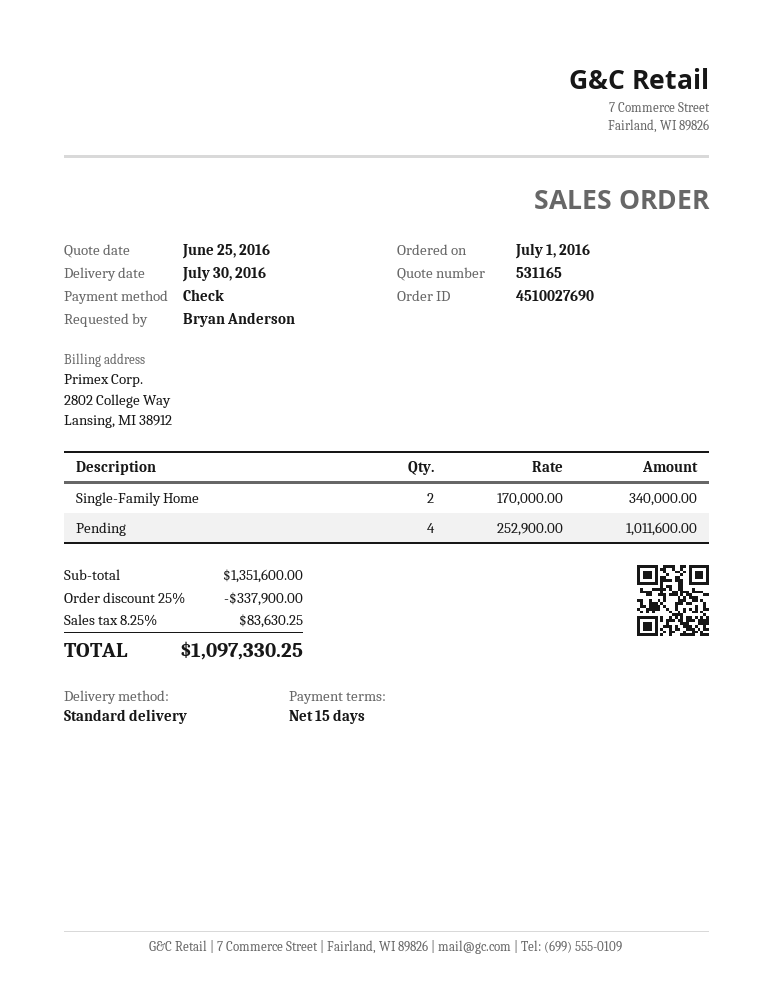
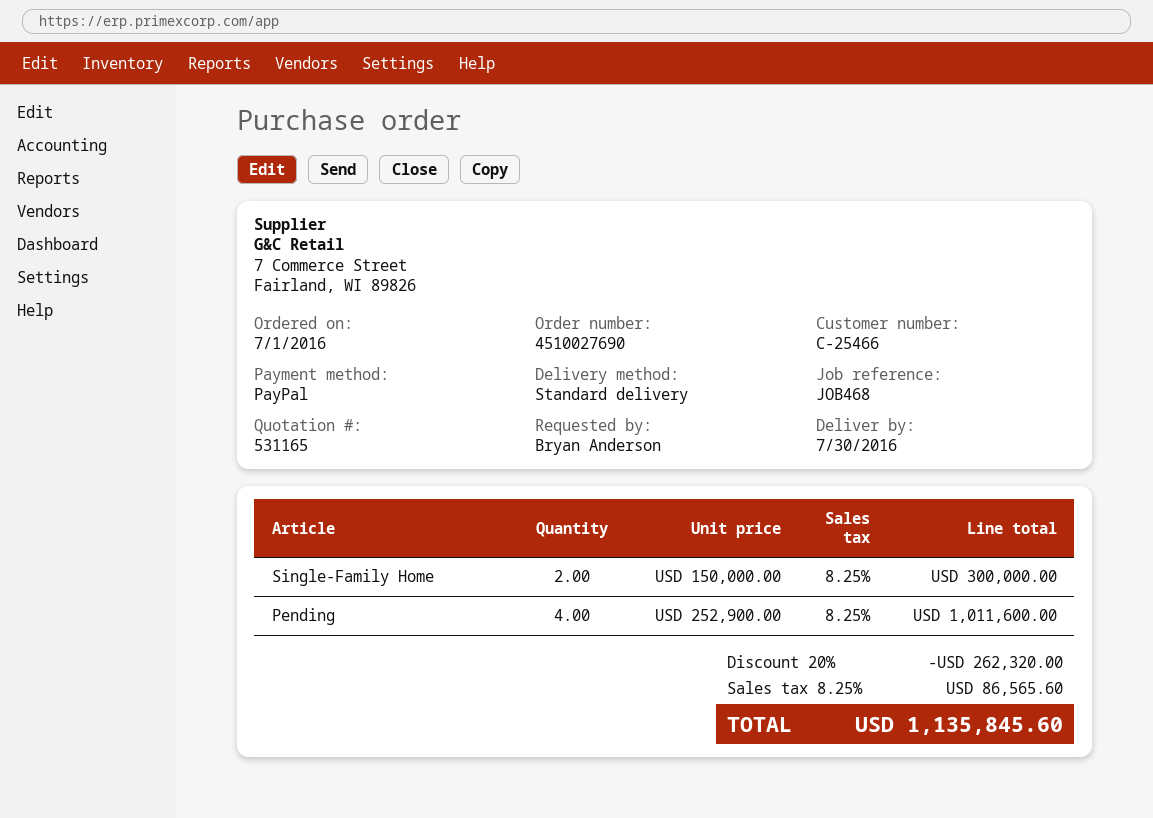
payment method: cheque -> PayPal
Single-Family Home: 2 x 170000.00 = 340000.00 -> 2 x 150000.00 = 300000.00
discount: 25% = 337900.00 -> 20% = 262320.00
tax: 8.25% = 83630.25 -> 8.25% = 86565.60
total: 1097330.25 -> 1135845.60

